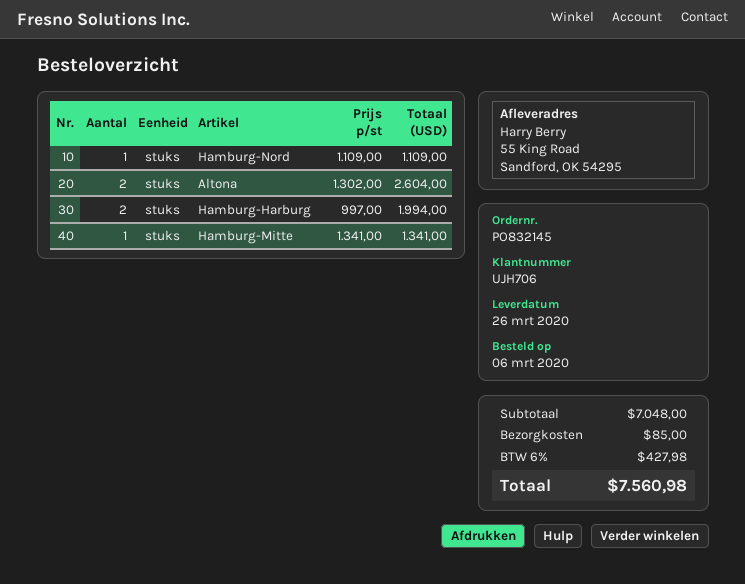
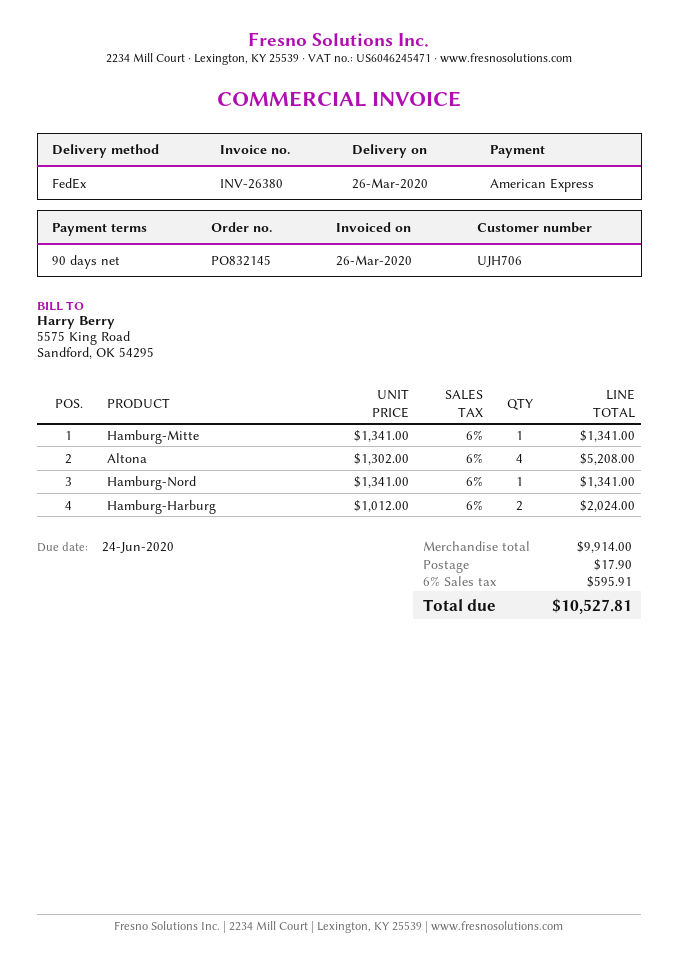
Hamburg-Nord: 1 x 1109.00 = 1109.00 -> 1 x 1341.00 = 1341.00
Altona: 2 x 1302.00 = 2604.00 -> 4 x 1302.00 = 5208.00
Hamburg-Harburg: 2 x 997.00 = 1994.00 -> 2 x 1012.00 = 2024.00
subtotal: 7048.00 -> 9914.00
shipping: 85.00 -> 17.90
tax: 6% = 427.98 -> 6% = 595.91
total: 7560.98 -> 10527.81

